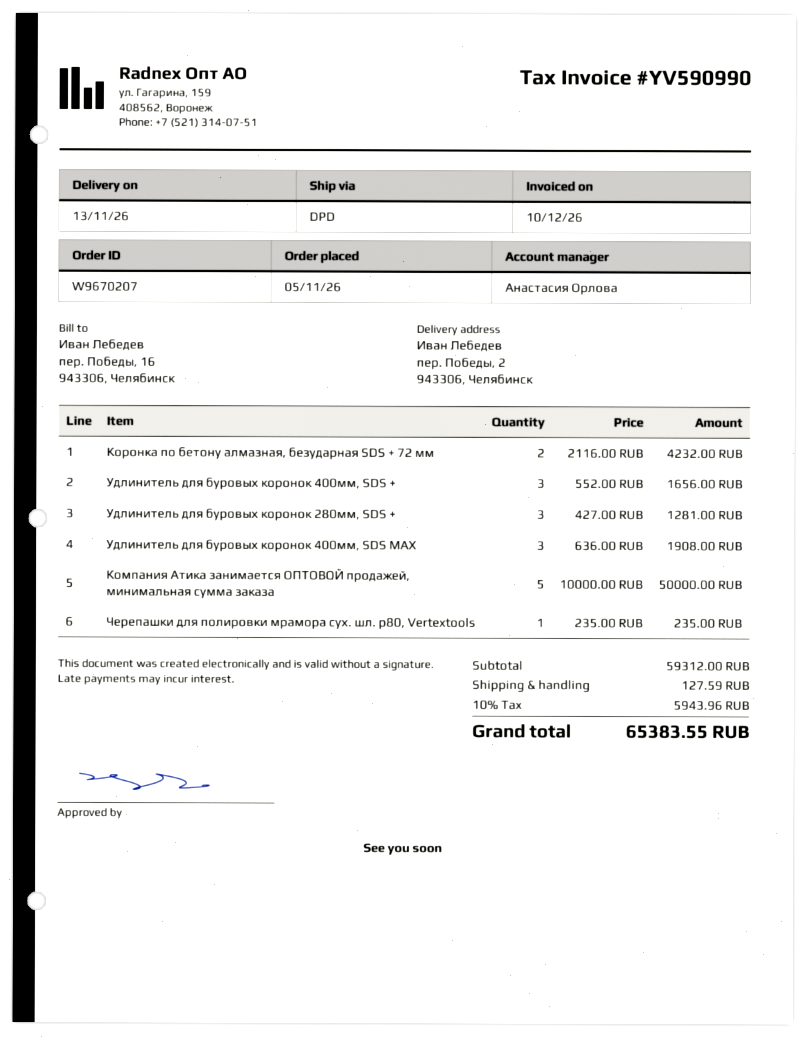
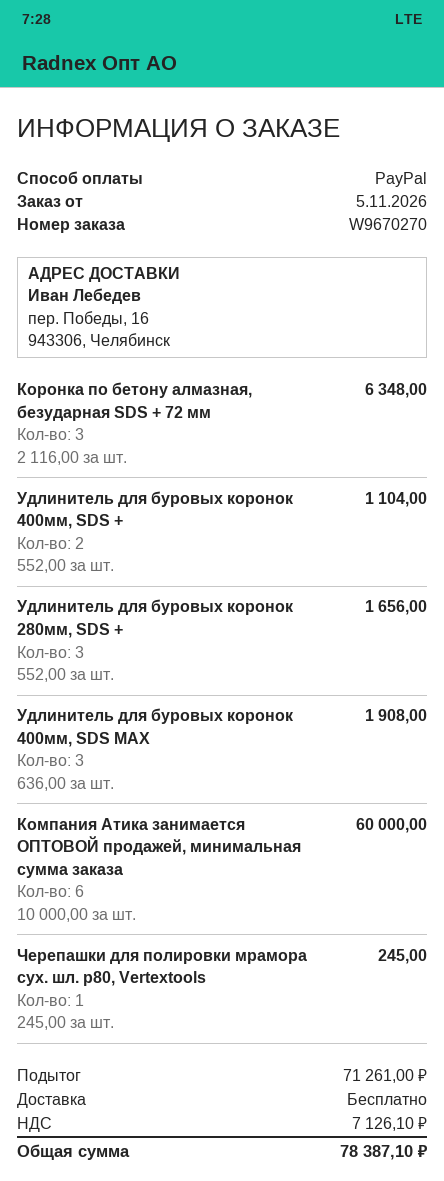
order number: W9670207 -> W9670270
ship to: пер. Победы, 2, 943306, Челябинск -> пер. Победы, 16, 943306, Челябинск
Коронка по бетону алмазная, безударная SDS + 72 мм: 2 x 2116.00 = 4232.00 -> 3 x 2116.00 = 6348.00
Удлинитель для буровых коронок 400мм, SDS +: 3 x 552.00 = 1656.00 -> 2 x 552.00 = 1104.00
Удлинитель для буровых коронок 280мм, SDS +: 3 x 427.00 = 1281.00 -> 3 x 552.00 = 1656.00
Компания Атика занимается ОПТОВОЙ продажей, минимальная сумма заказа: 5 x 10000.00 = 50000.00 -> 6 x 10000.00 = 60000.00
Черепашки для полировки мрамора сух. шл. р80, Vertextools: 1 x 235.00 = 235.00 -> 1 x 245.00 = 245.00
subtotal: 59312.00 -> 71261.00
shipping: 127.59 -> 0.00
tax: 5943.96 -> 7126.10
total: 65383.55 -> 78387.10

